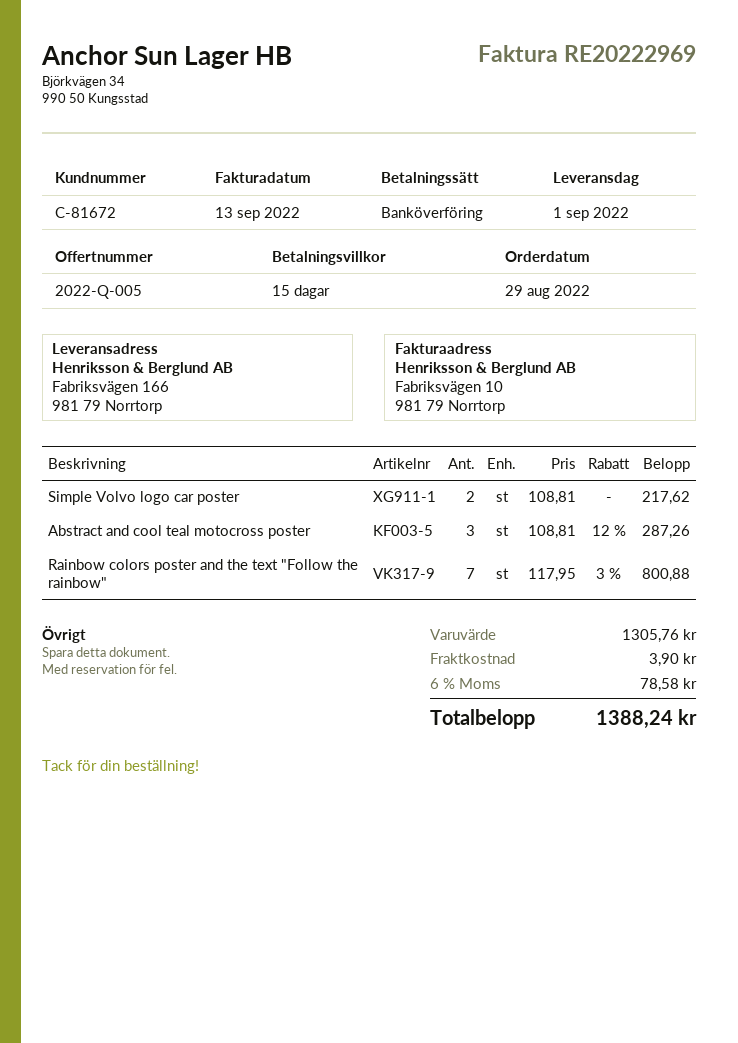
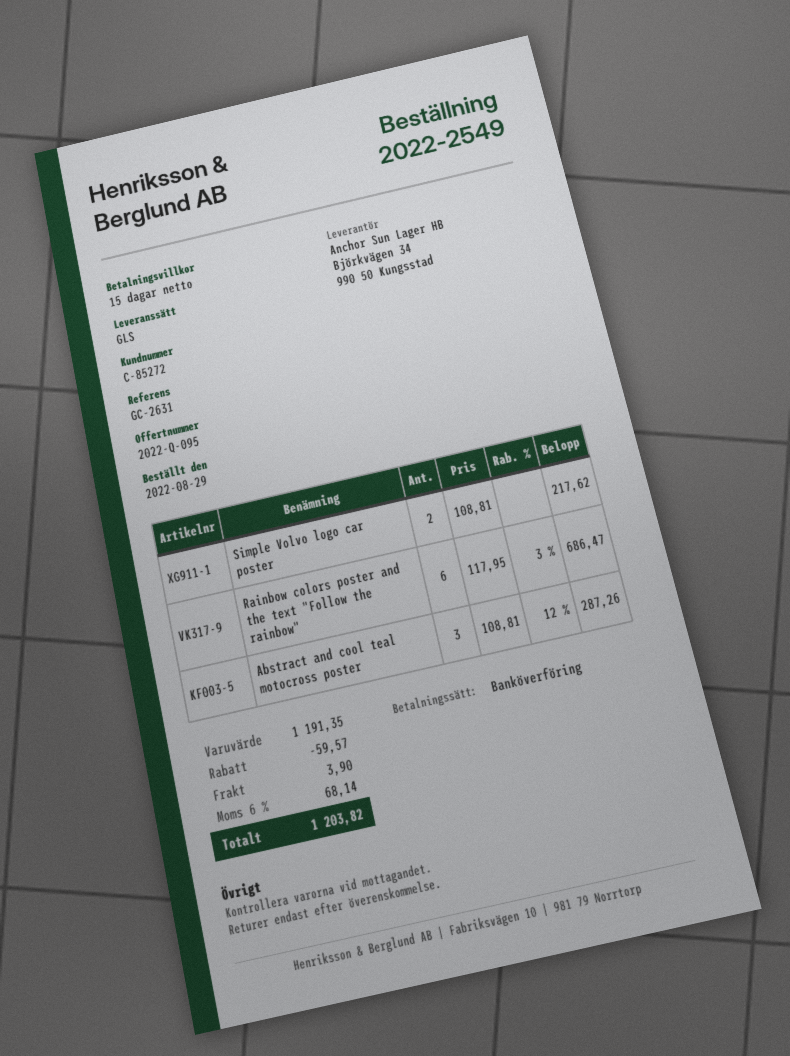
quote number: 2022-Q-005 -> 2022-Q-095
customer number: C-81672 -> C-85272
Rainbow colors poster and the text "Follow the rainbow": 7 x 117.95 - 3% = 800.88 -> 6 x 117.95 - 3% = 686.47
subtotal: 1305.76 -> 1191.35
discount: none -> 59.57
tax: 6% = 78.58 -> 6% = 68.14
total: 1388.24 -> 1203.82

